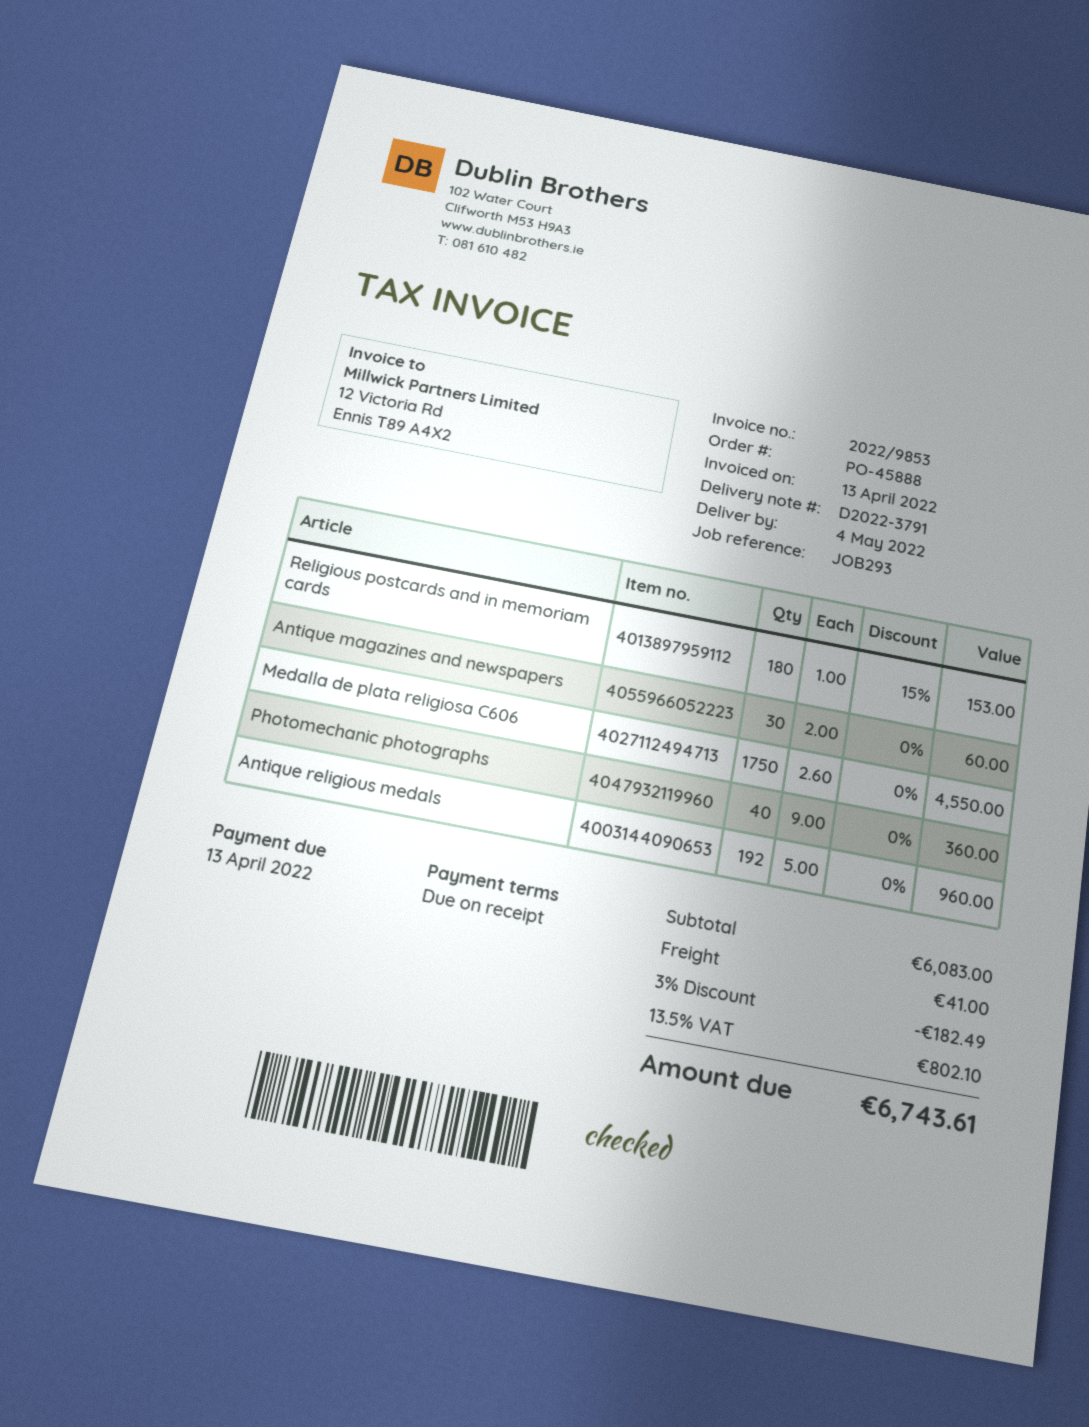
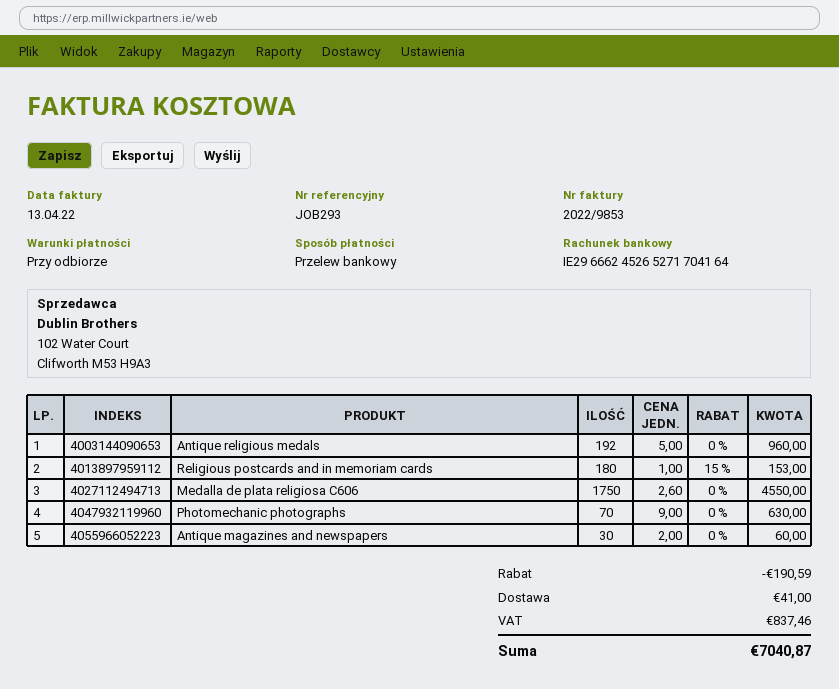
Photomechanic photographs: 40 x 9.00 = 360.00 -> 70 x 9.00 = 630.00
discount: 182.49 -> 190.59
tax: 802.10 -> 837.46
total: 6743.61 -> 7040.87

